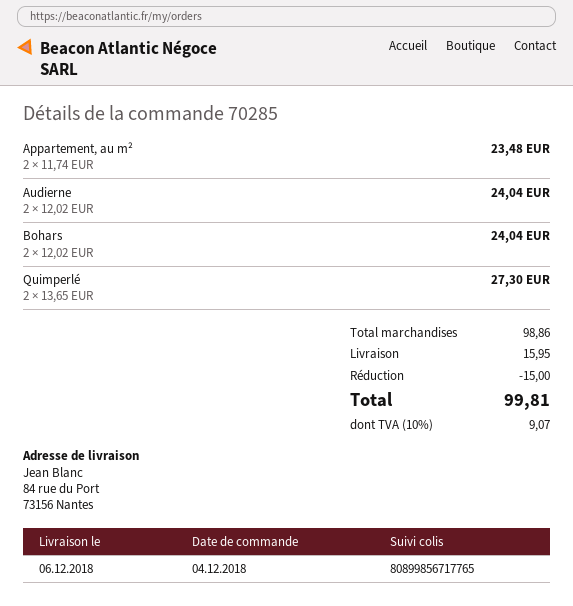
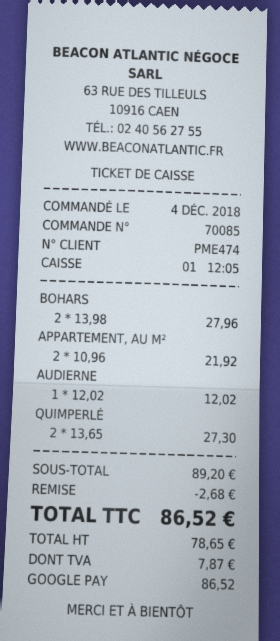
order number: 70285 -> 70085
Appartement, au m²: 2 x 11.74 = 23.48 -> 2 x 10.96 = 21.92
Audierne: 2 x 12.02 = 24.04 -> 1 x 12.02 = 12.02
Bohars: 2 x 12.02 = 24.04 -> 2 x 13.98 = 27.96
subtotal: 98.86 -> 89.20
discount: 15.00 -> 2.68
shipping: 15.95 -> none
tax: 9.07 -> 7.87
total: 99.81 -> 86.52

